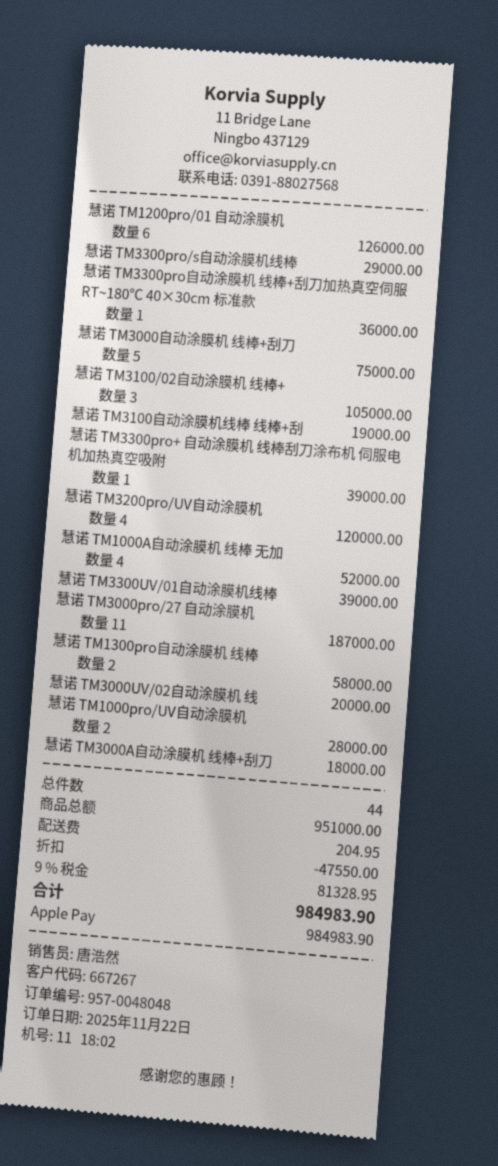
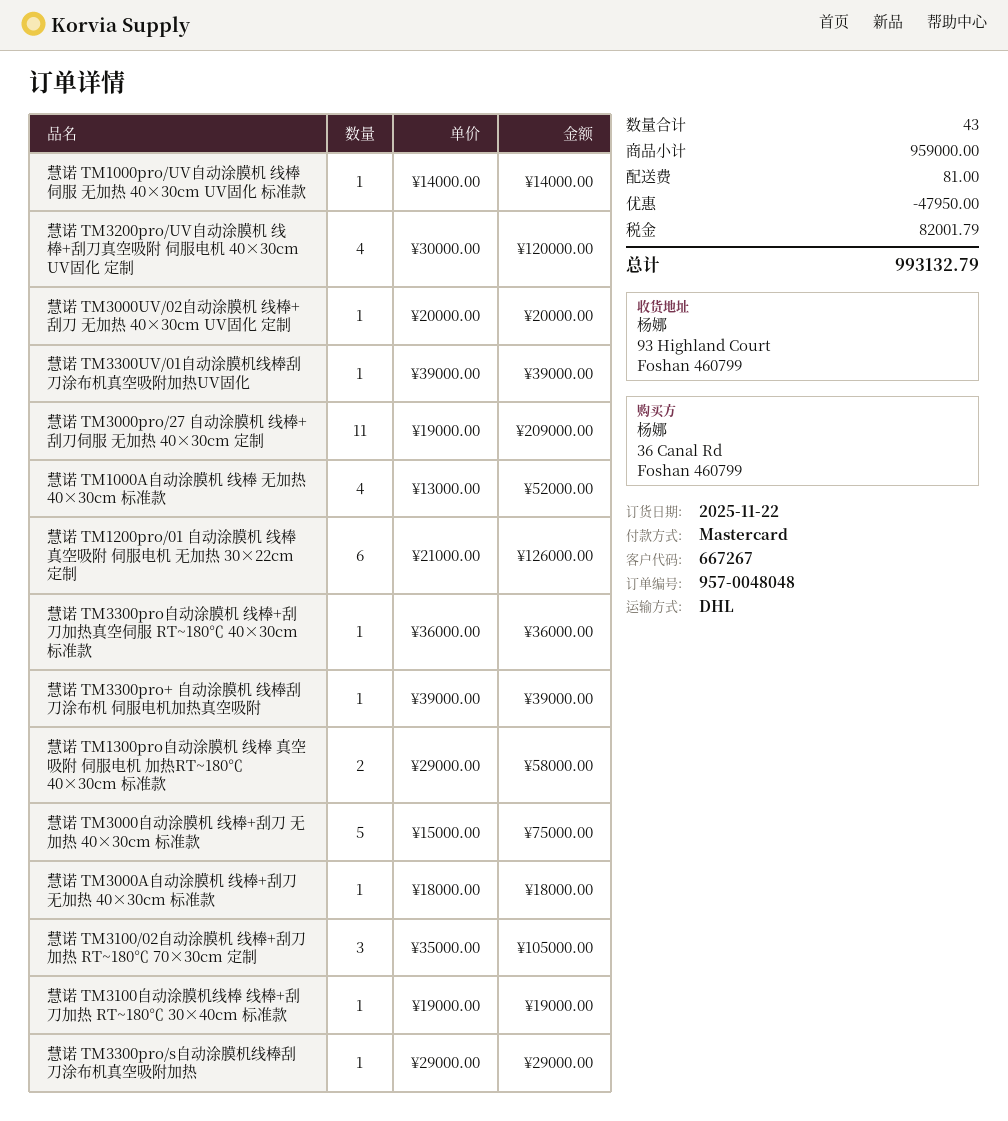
payment method: Apple Pay -> Mastercard
慧诺 TM3000pro/27 自动涂膜机: 11 for 187000.00 -> 11 for 209000.00
慧诺 TM1000pro/UV自动涂膜机: 2 for 28000.00 -> 1 for 14000.00
total quantity: 44 -> 43
subtotal: 951000.00 -> 959000.00
discount: 47550.00 -> 47950.00
shipping: 204.95 -> 81.00
tax: 81328.95 -> 82001.79
total: 984983.90 -> 993132.79

